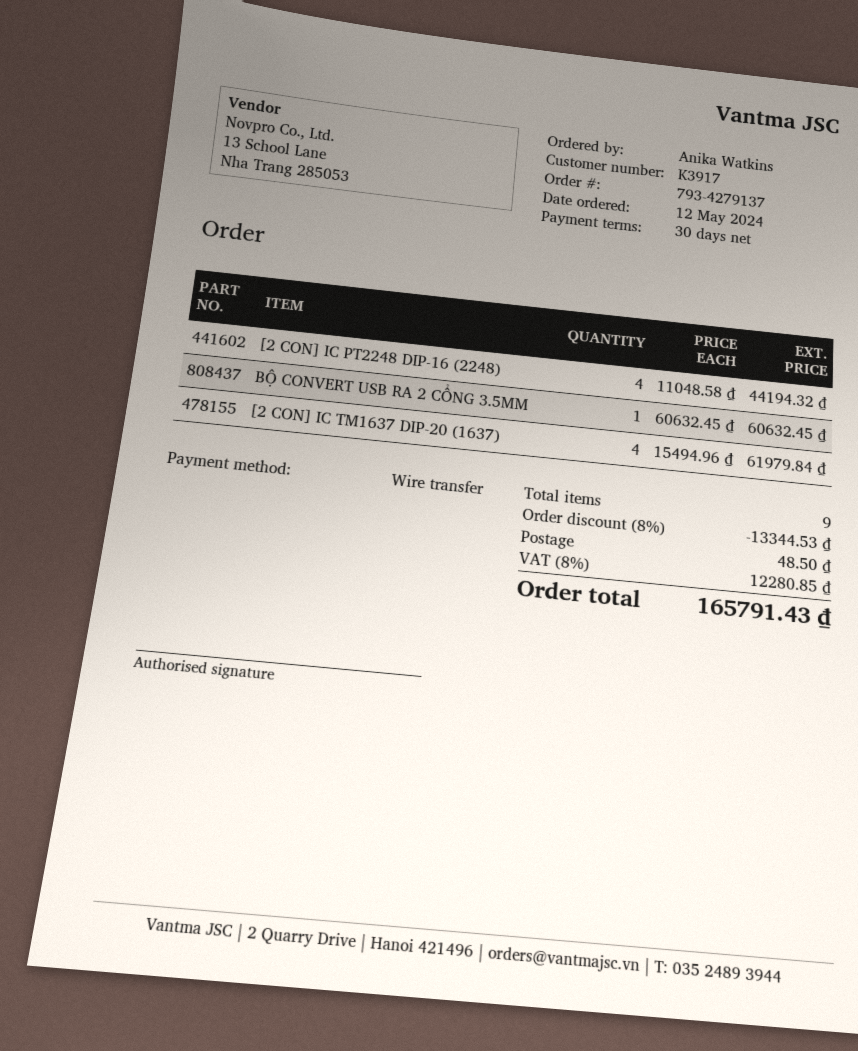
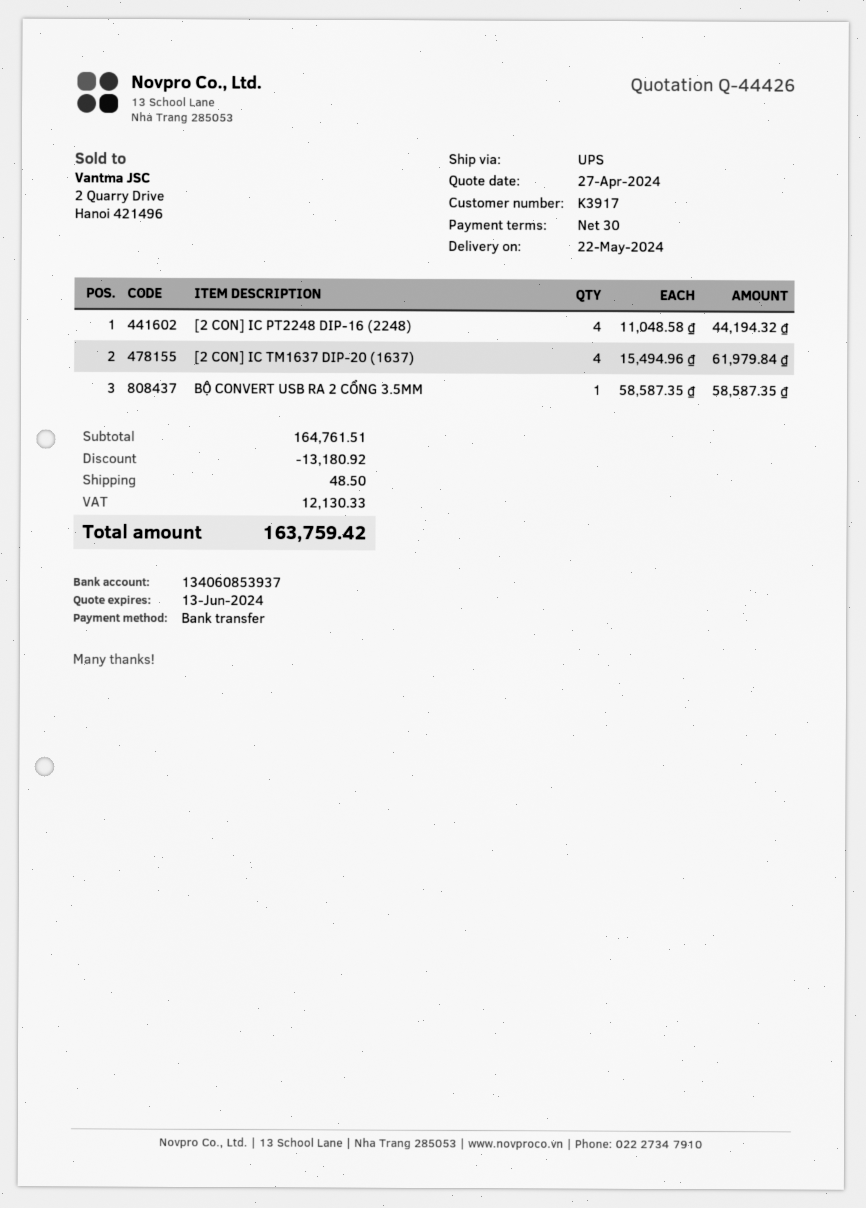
BỘ CONVERT USB RA 2 CỔNG 3.5MM: 1 x 60632.45 = 60632.45 -> 1 x 58587.35 = 58587.35
discount: 13344.53 -> 13180.92
tax: 12280.85 -> 12130.33
total: 165791.43 -> 163759.42

